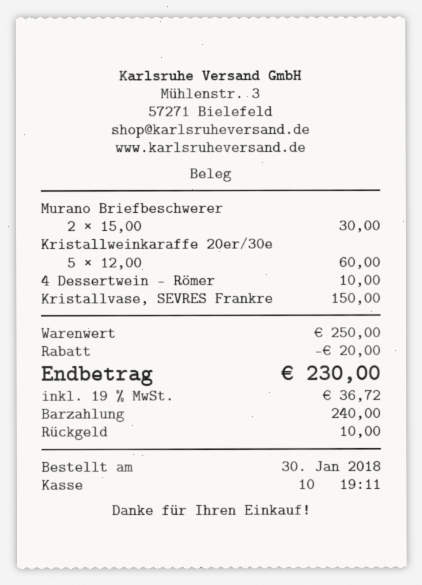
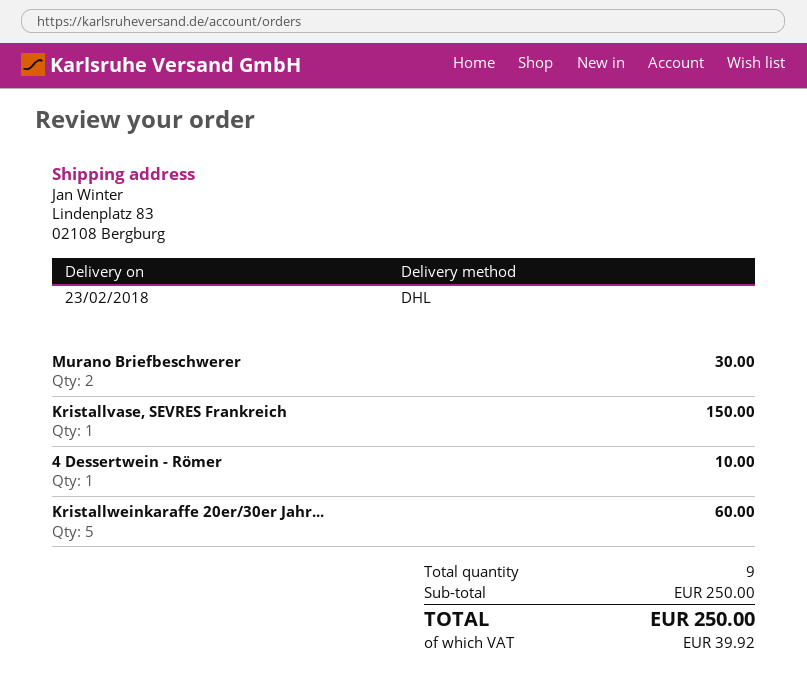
discount: 20.00 -> none
tax: 36.72 -> 39.92
total: 230.00 -> 250.00

